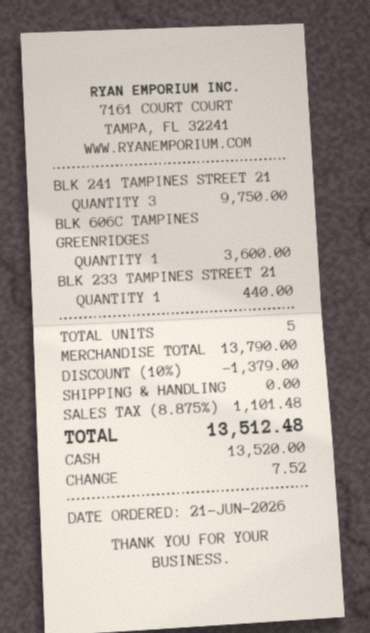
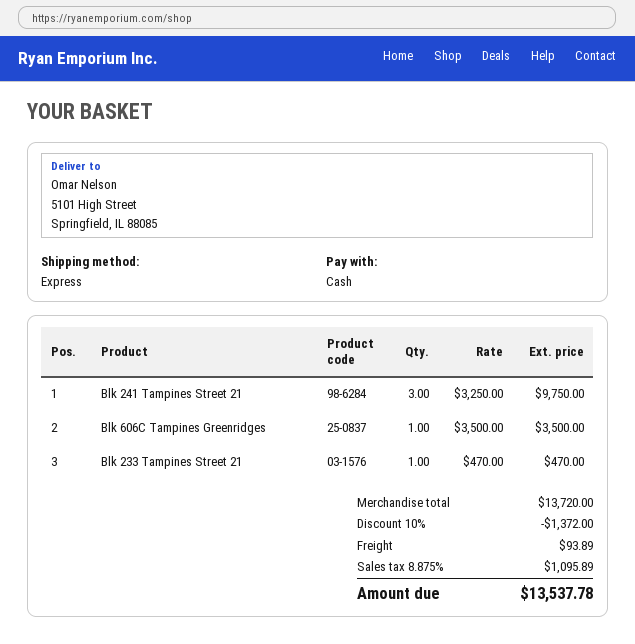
BLK 606C TAMPINES GREENRIDGES: 1 for 3600.00 -> 1 for 3500.00
BLK 233 TAMPINES STREET 21: 1 for 440.00 -> 1 for 470.00
subtotal: 13790.00 -> 13720.00
discount: 10% = 1379.00 -> 10% = 1372.00
shipping: 0.00 -> 93.89
tax: 8.875% = 1101.48 -> 8.875% = 1095.89
total: 13512.48 -> 13537.78

